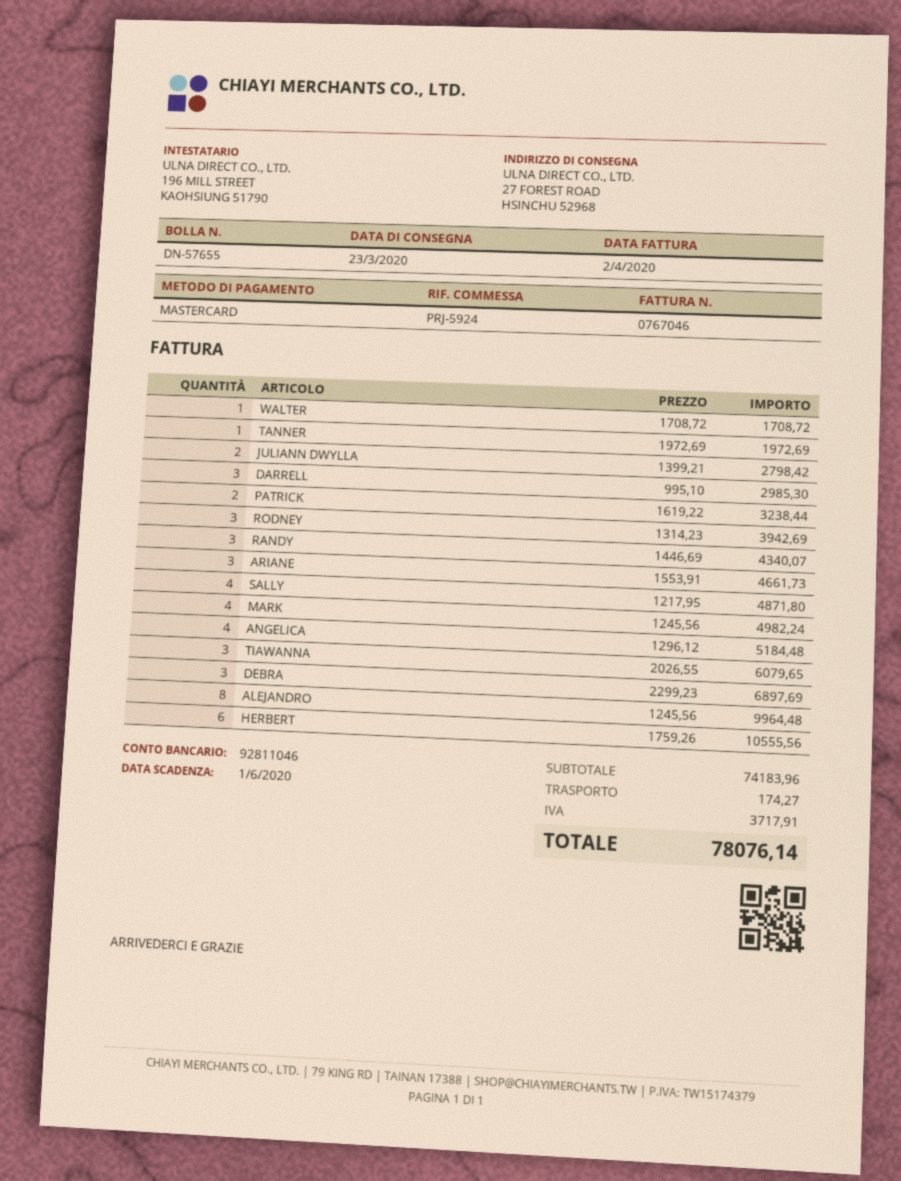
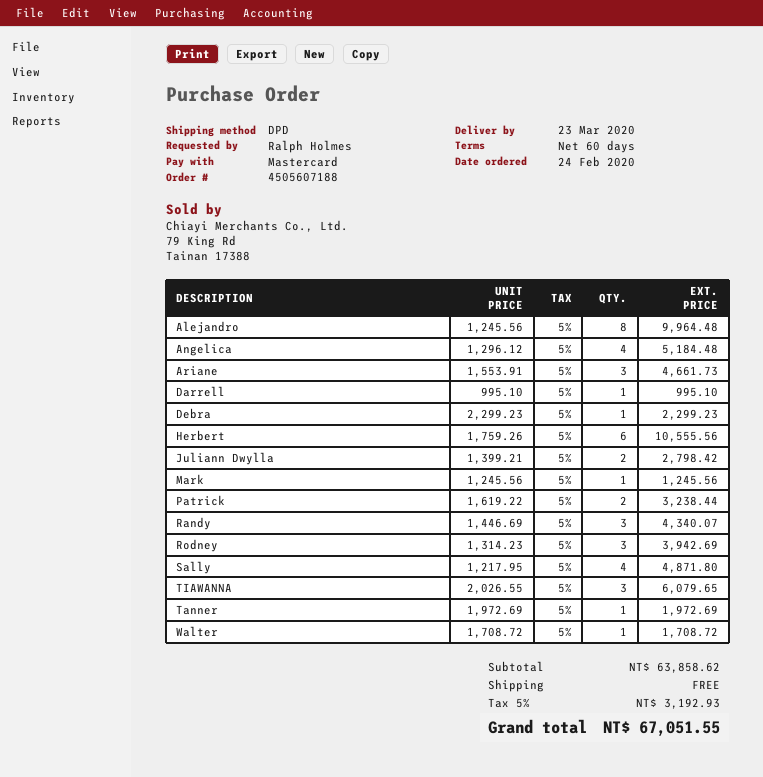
DARRELL: 3 x 995.10 = 2985.30 -> 1 x 995.10 = 995.10
MARK: 4 x 1245.56 = 4982.24 -> 1 x 1245.56 = 1245.56
DEBRA: 3 x 2299.23 = 6897.69 -> 1 x 2299.23 = 2299.23
subtotal: 74183.96 -> 63858.62
shipping: 174.27 -> 0.00
tax: 3717.91 -> 3192.93
total: 78076.14 -> 67051.55

